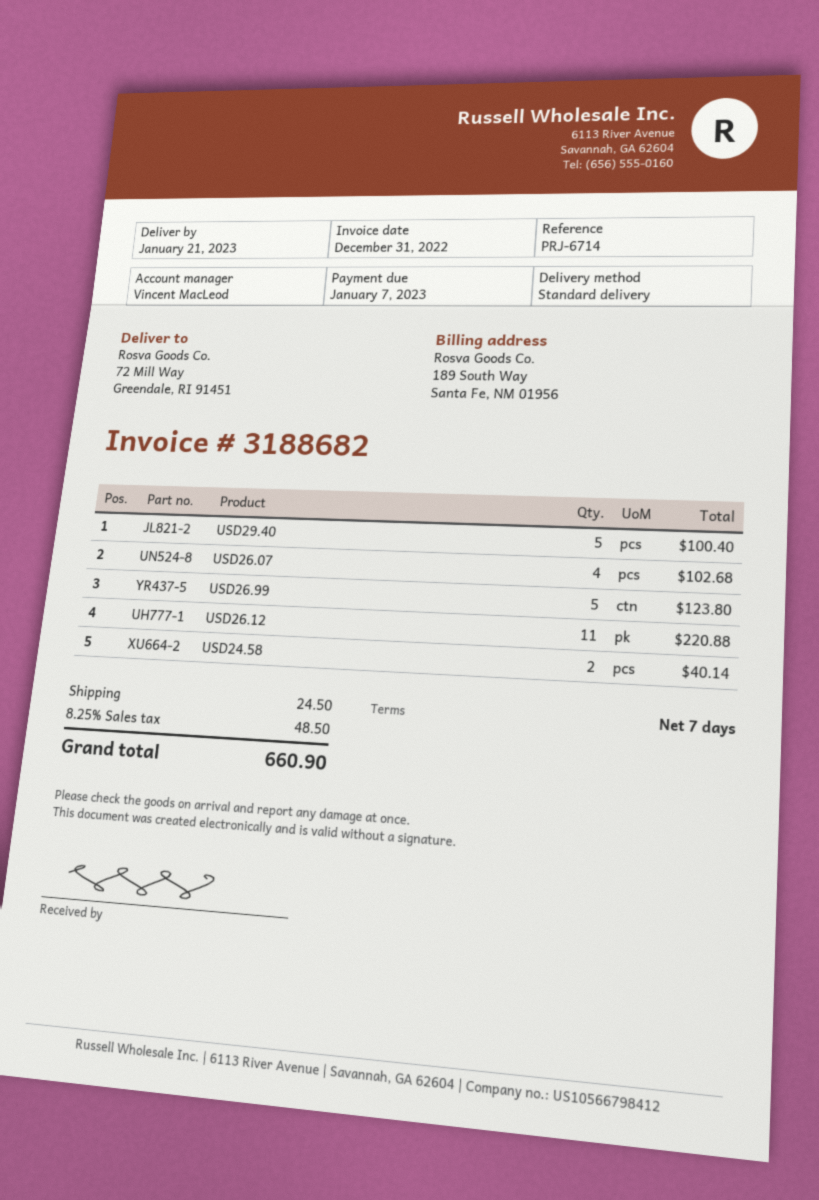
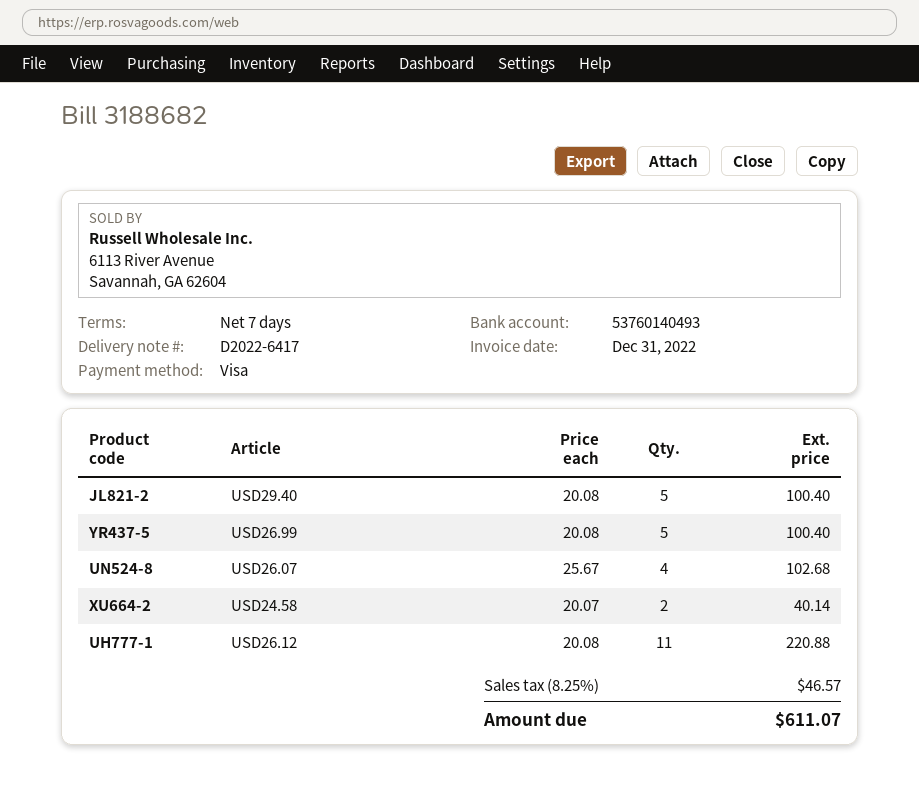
USD26.99: 5 for 123.80 -> 5 for 100.40
shipping: 24.50 -> none
tax: 8.25% = 48.50 -> 8.25% = 46.57
total: 660.90 -> 611.07

